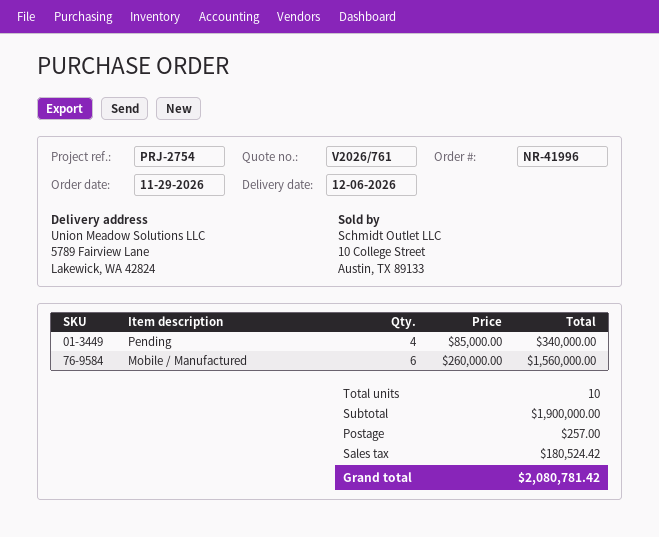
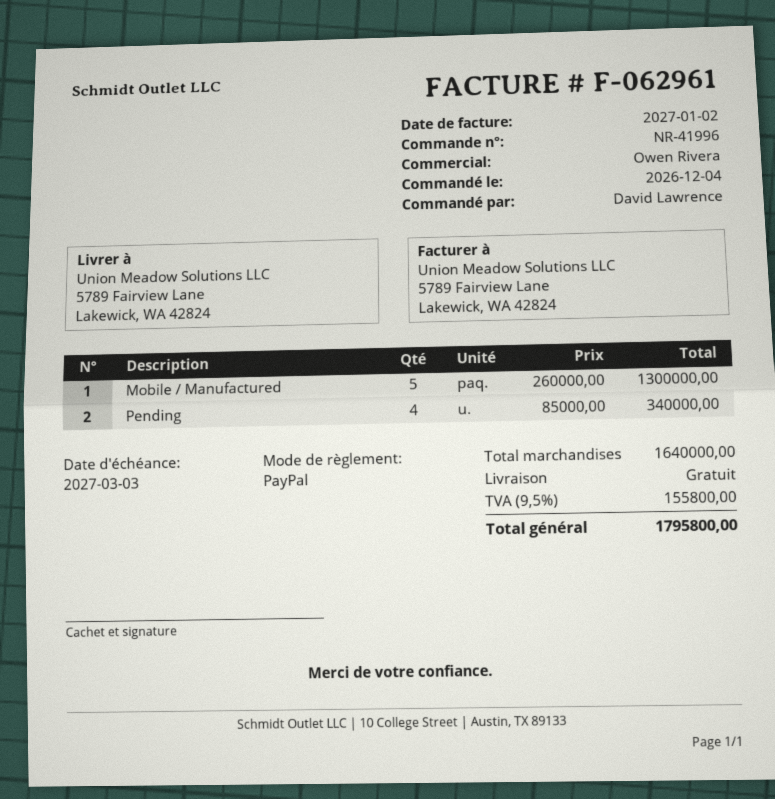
order date: 2026-11-29 -> 2026-12-04
Mobile / Manufactured: 6 x 260000.00 = 1560000.00 -> 5 x 260000.00 = 1300000.00
subtotal: 1900000.00 -> 1640000.00
shipping: 257.00 -> 0.00
tax: 180524.42 -> 155800.00
total: 2080781.42 -> 1795800.00

